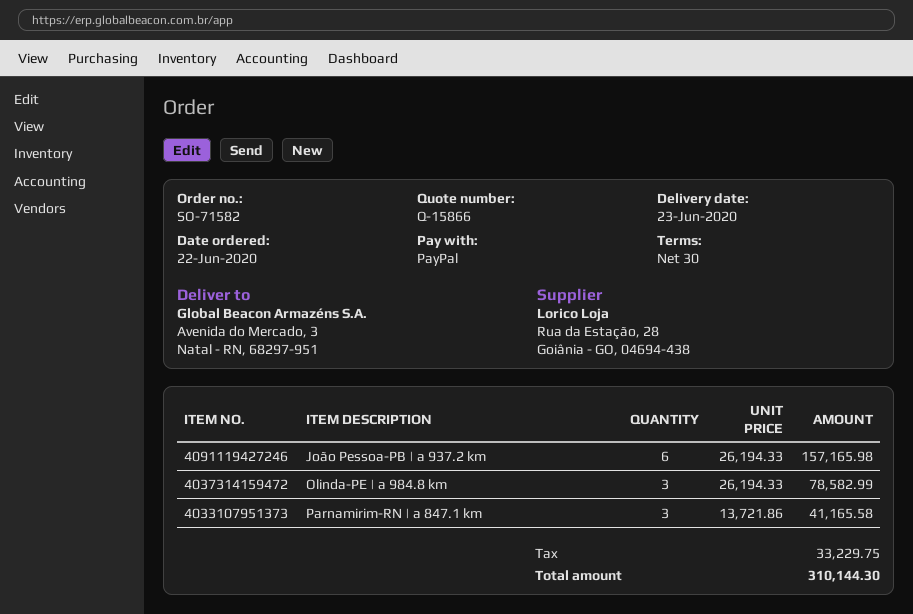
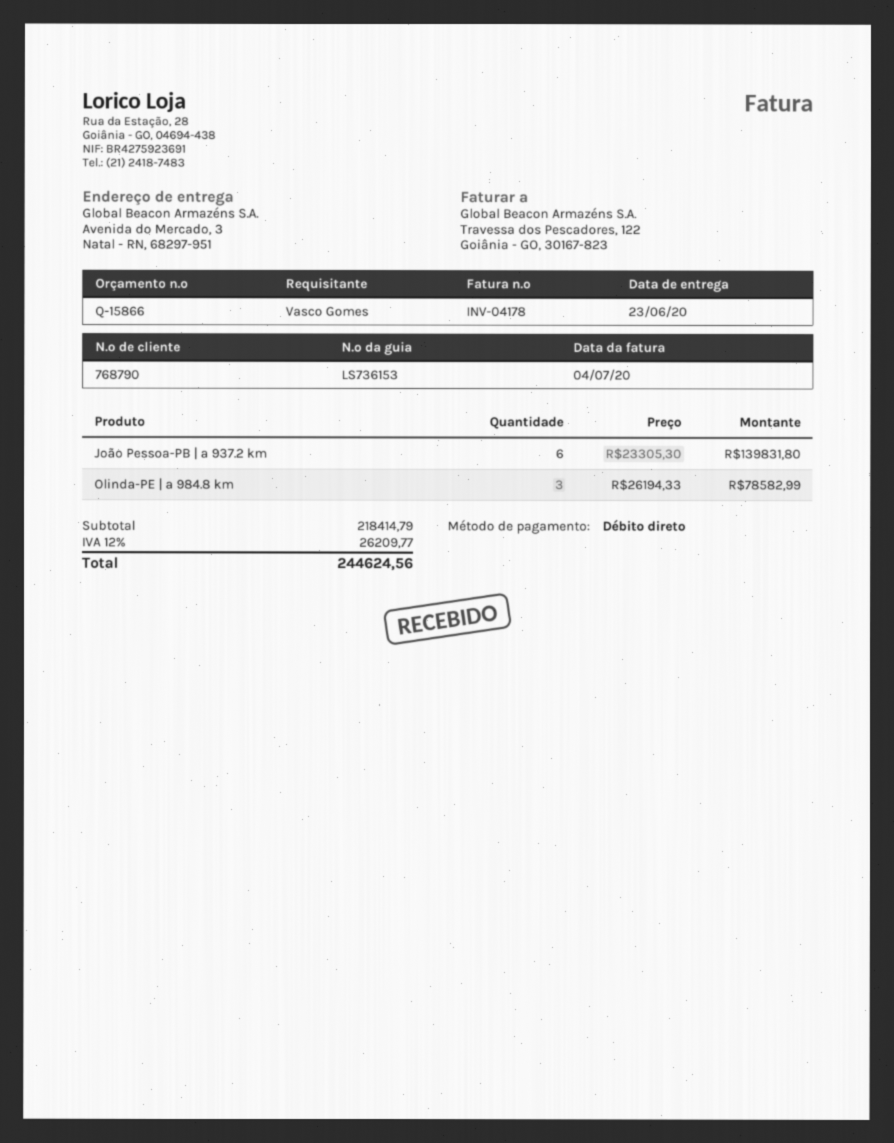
payment method: PayPal -> direct debit
João Pessoa-PB | a 937.2 km: 6 x 26194.33 = 157165.98 -> 6 x 23305.30 = 139831.80
Parnamirim-RN | a 847.1 km: 3 x 13721.86 = 41165.58 -> none
tax: 33229.75 -> 26209.77
total: 310144.30 -> 244624.56

